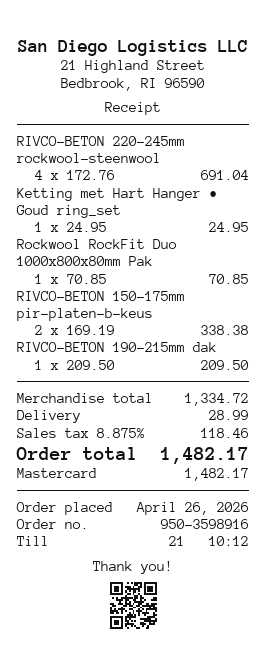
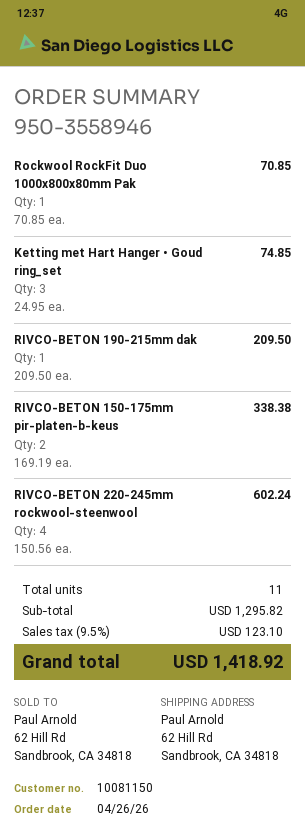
order number: 950-3598916 -> 950-3558946
RIVCO-BETON 220-245mm rockwool-steenwool: 4 x 172.76 = 691.04 -> 4 x 150.56 = 602.24
Ketting met Hart Hanger • Goud ring_set: 1 x 24.95 = 24.95 -> 3 x 24.95 = 74.85
subtotal: 1334.72 -> 1295.82
shipping: 28.99 -> none
tax: 8.875% = 118.46 -> 9.5% = 123.10
total: 1482.17 -> 1418.92

